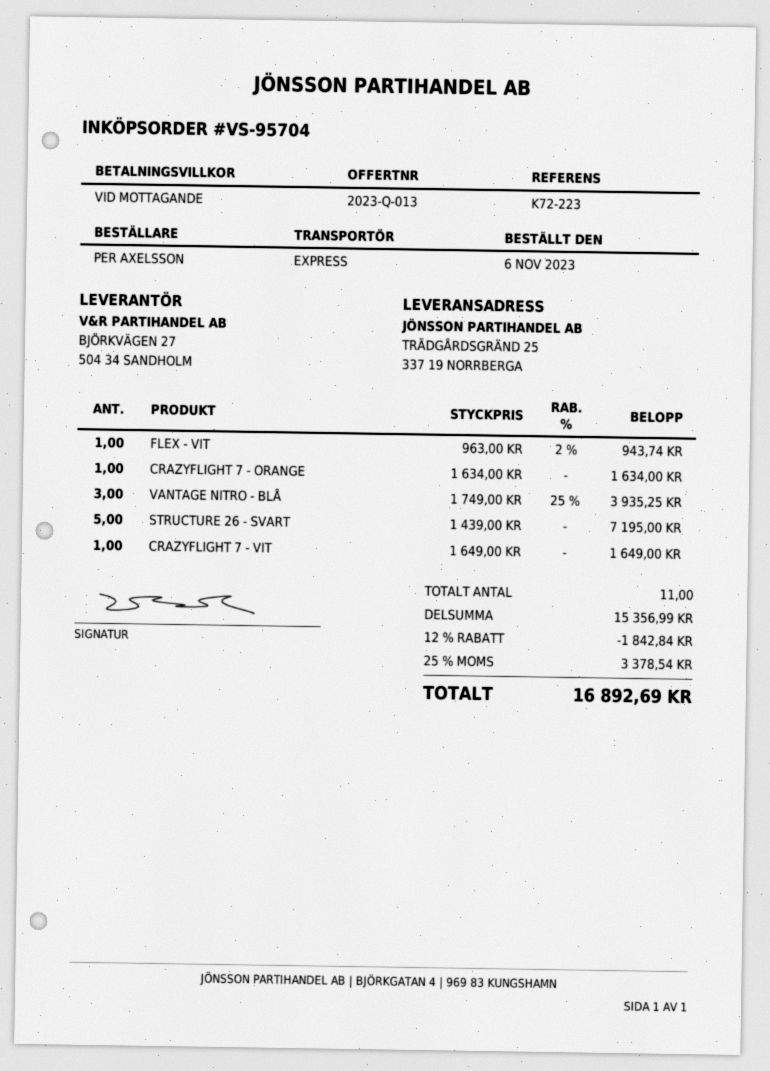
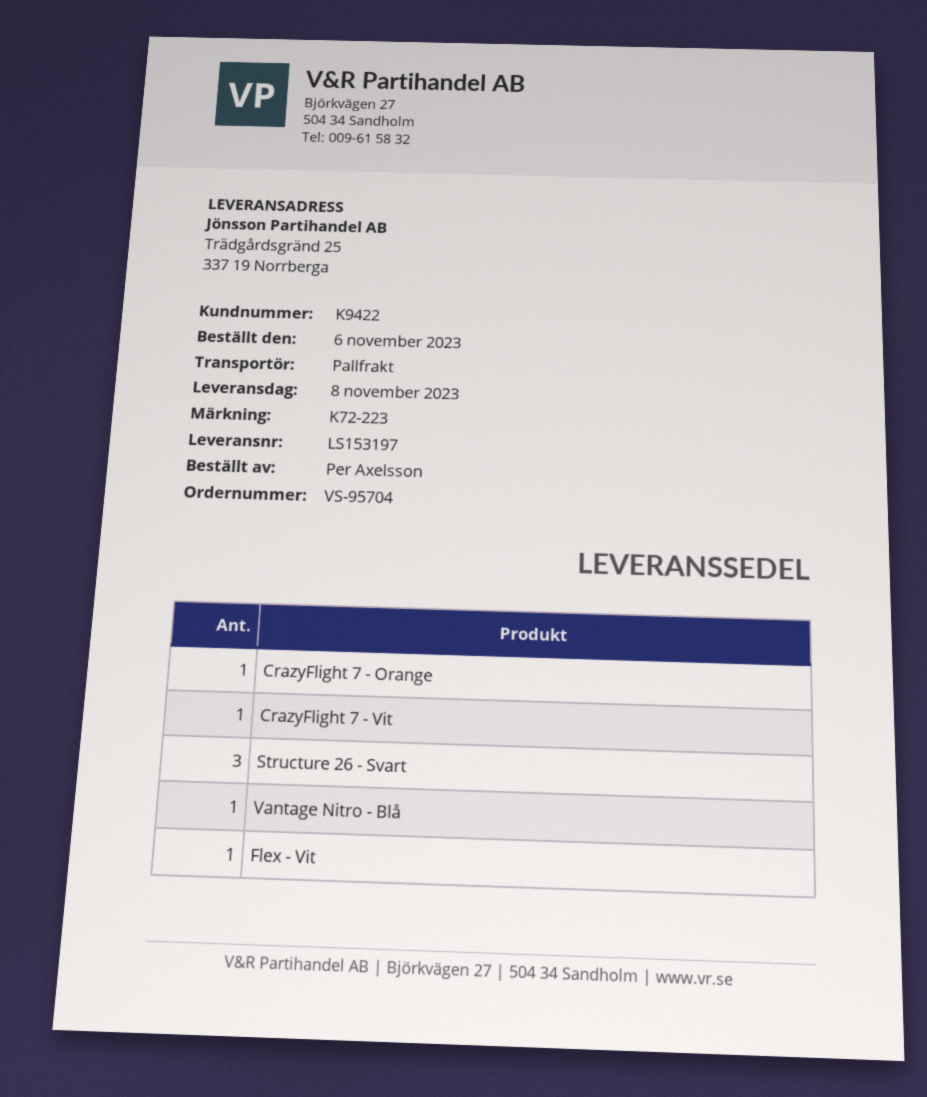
shipping method: express -> pallet freight
VANTAGE NITRO - BLÅ: 3 -> 1
STRUCTURE 26 - SVART: 5 -> 3

